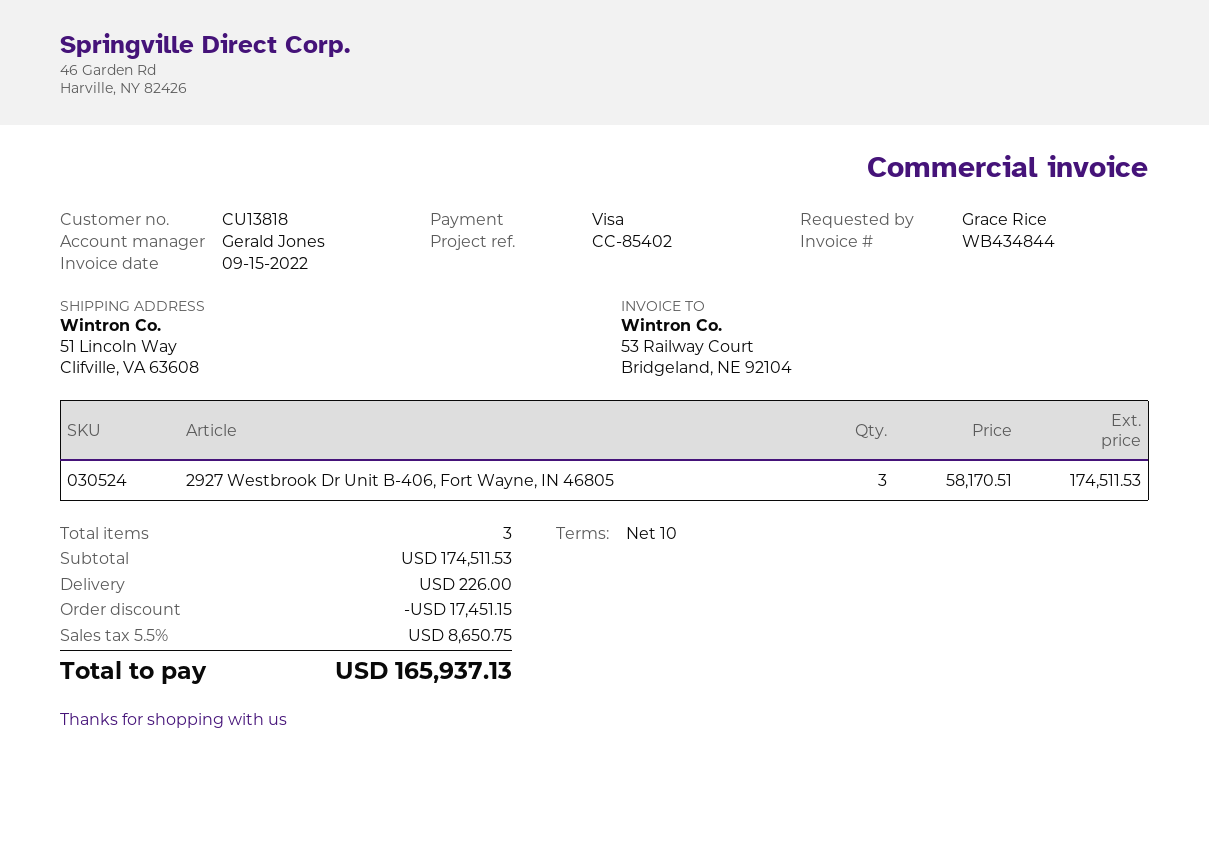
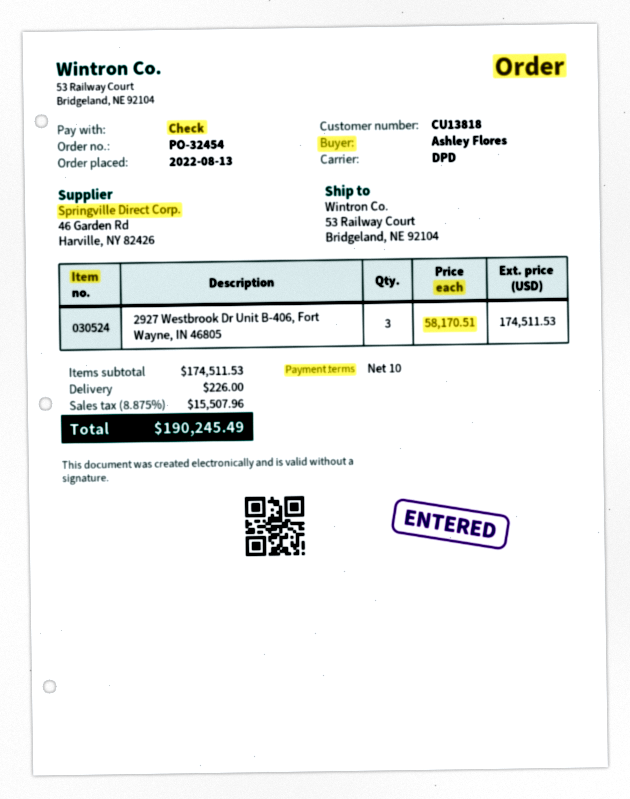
ordered by: Grace Rice -> Ashley Flores
payment method: Visa -> cheque
ship to: 51 Lincoln Way, Clifville, VA 63608 -> 53 Railway Court, Bridgeland, NE 92104
discount: 17451.15 -> none
tax: 5.5% = 8650.75 -> 8.875% = 15507.96
total: 165937.13 -> 190245.49

